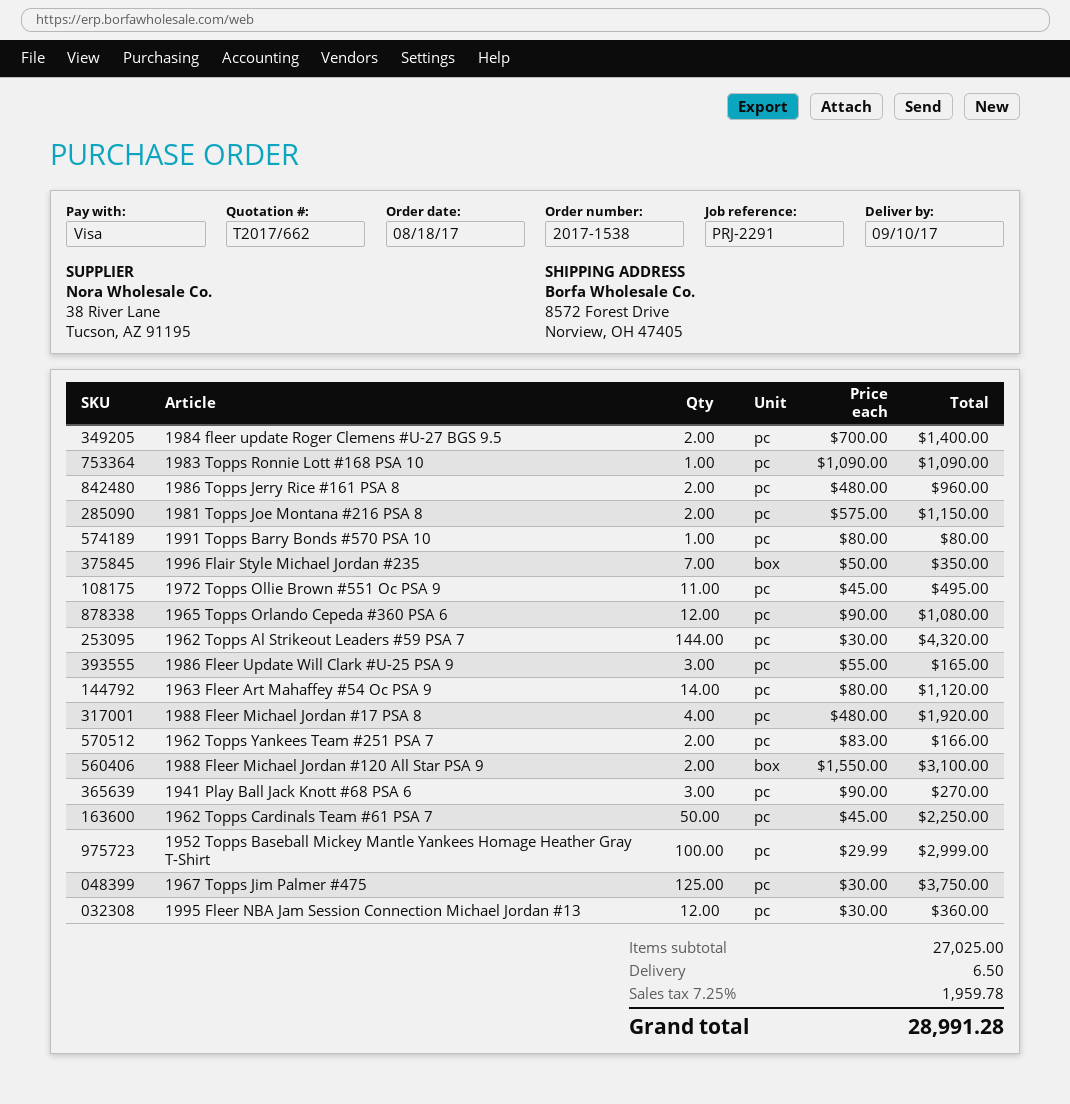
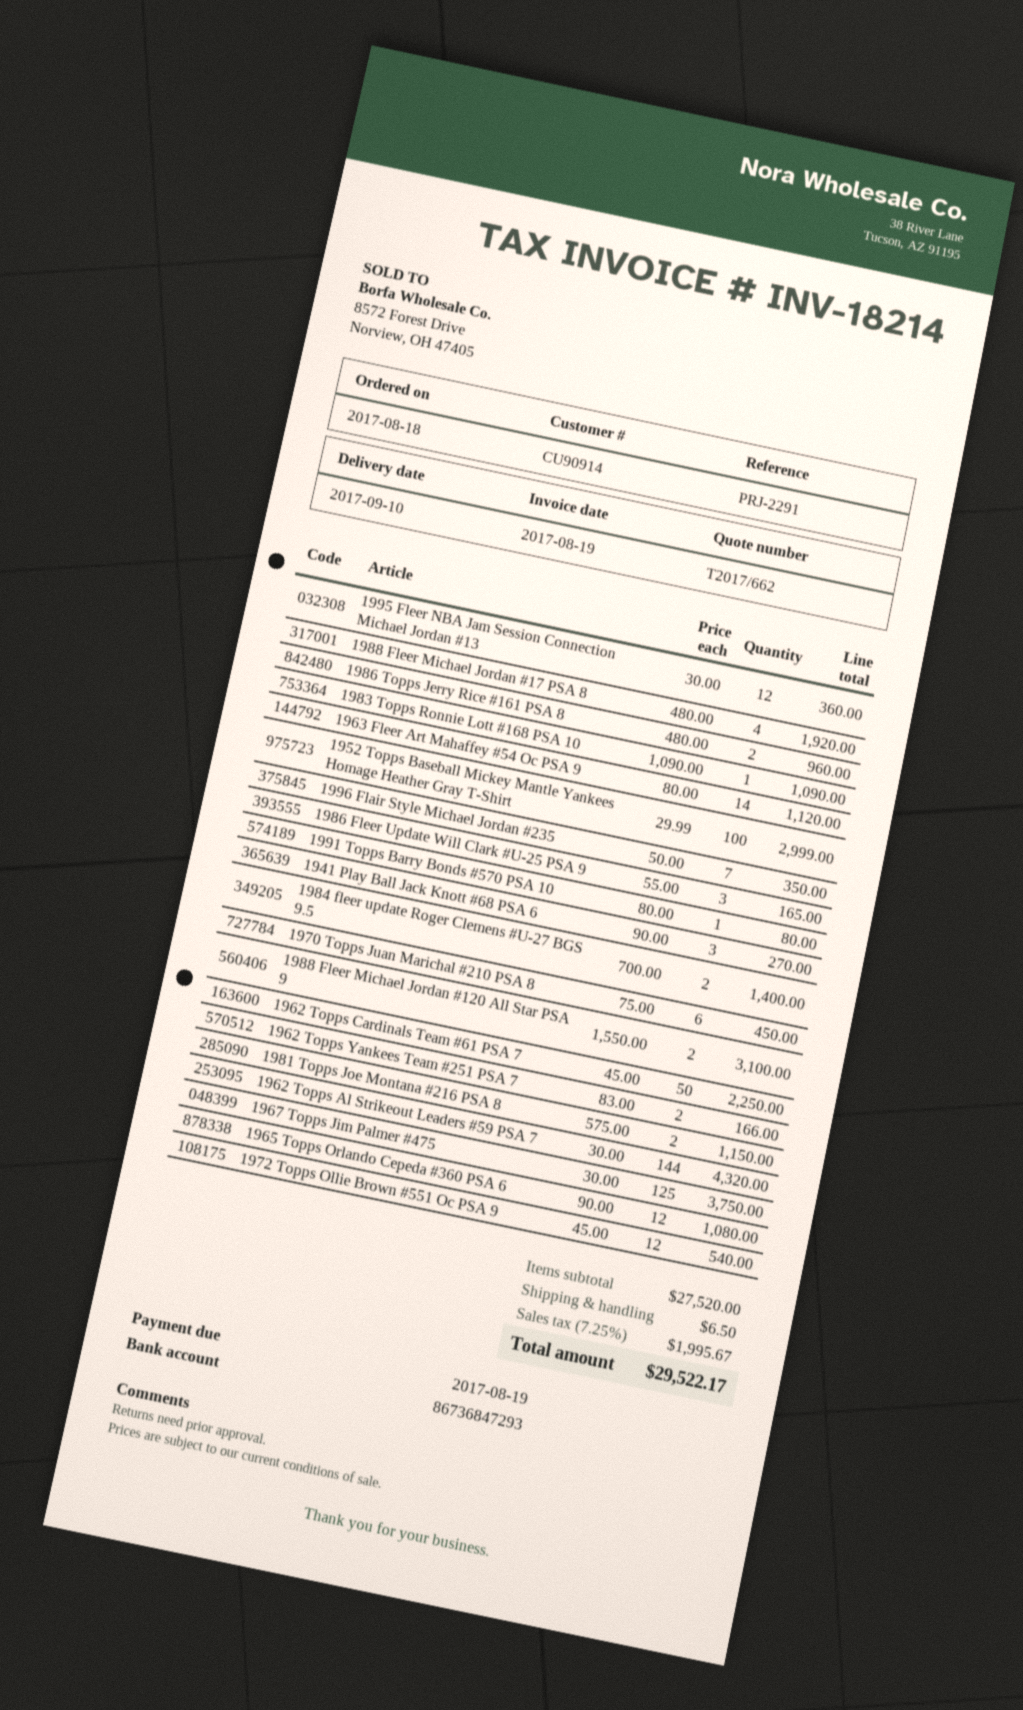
1972 Topps Ollie Brown #551 Oc PSA 9: 11 x 45.00 = 495.00 -> 12 x 45.00 = 540.00
1970 Topps Juan Marichal #210 PSA 8: none -> 6 x 75.00 = 450.00
subtotal: 27025.00 -> 27520.00
tax: 7.25% = 1959.78 -> 7.25% = 1995.67
total: 28991.28 -> 29522.17

